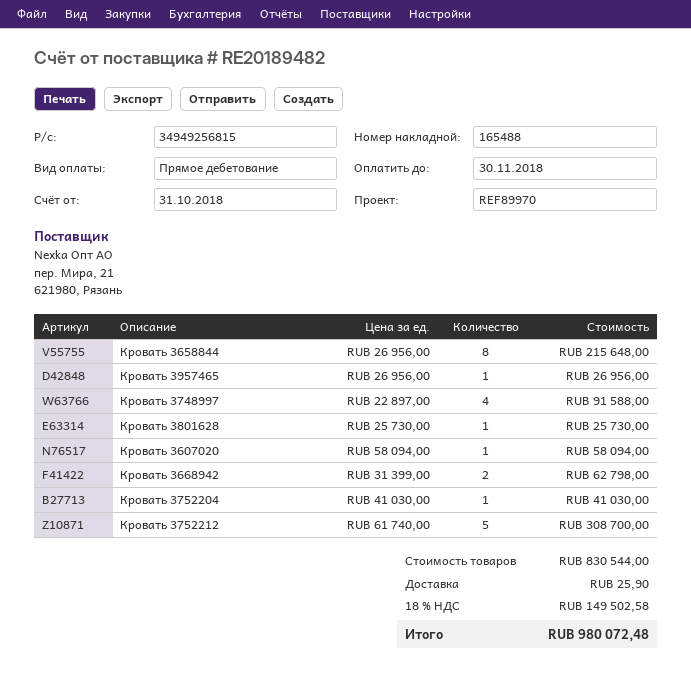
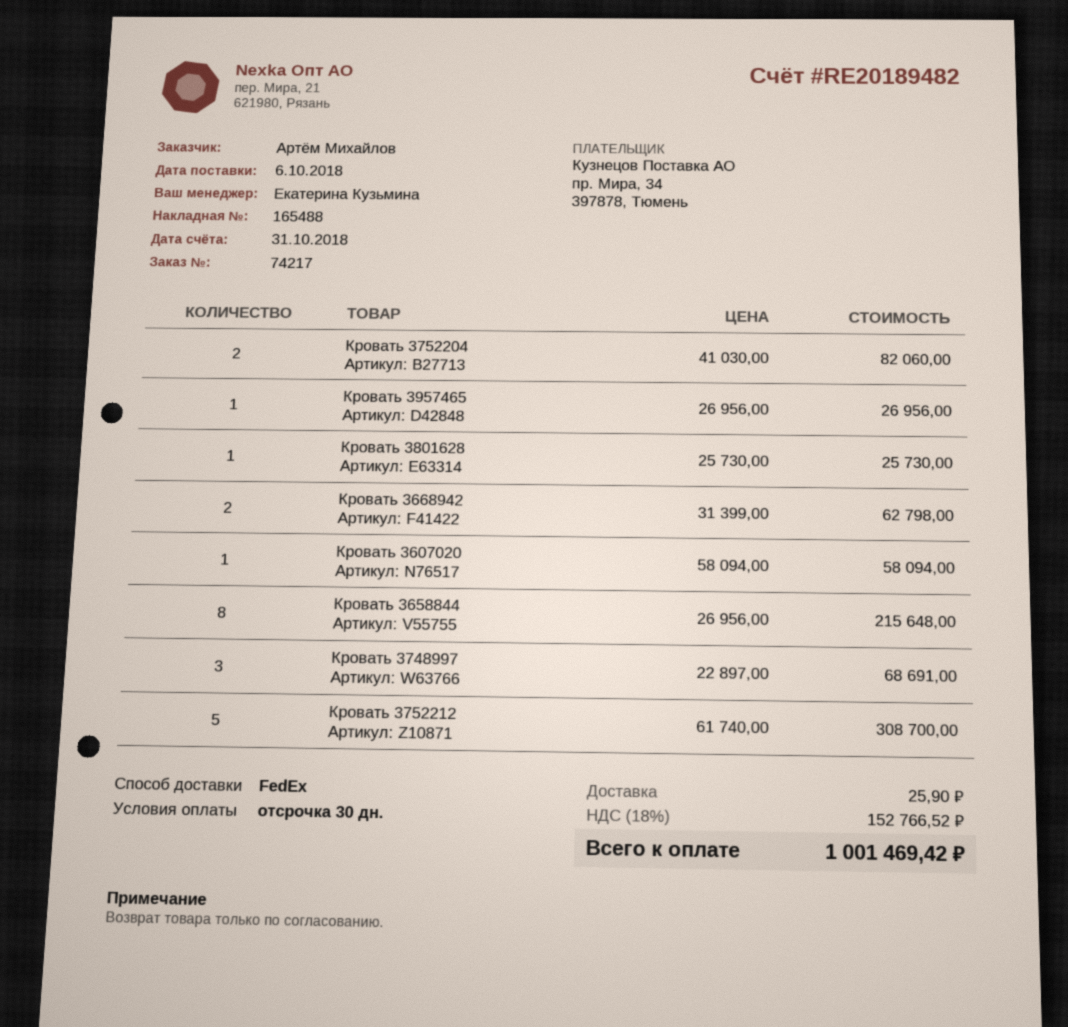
Кровать 3748997: 4 x 22897.00 = 91588.00 -> 3 x 22897.00 = 68691.00
Кровать 3752204: 1 x 41030.00 = 41030.00 -> 2 x 41030.00 = 82060.00
tax: 18% = 149502.58 -> 18% = 152766.52
total: 980072.48 -> 1001469.42

